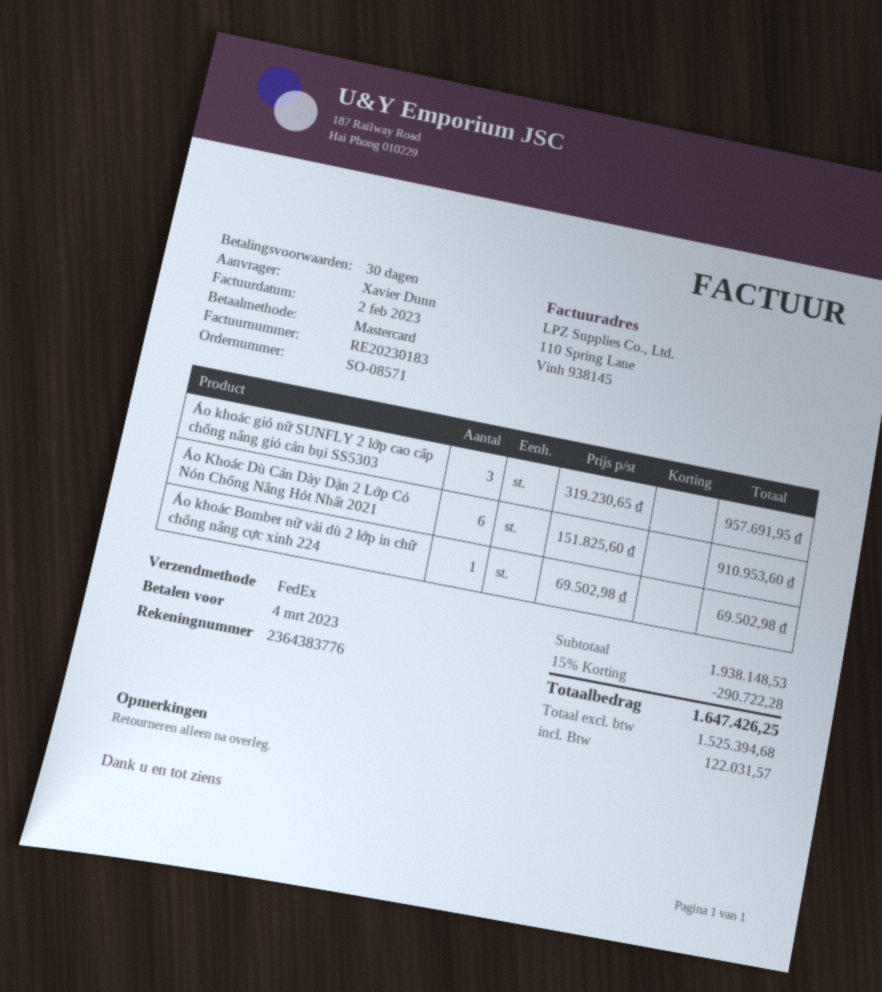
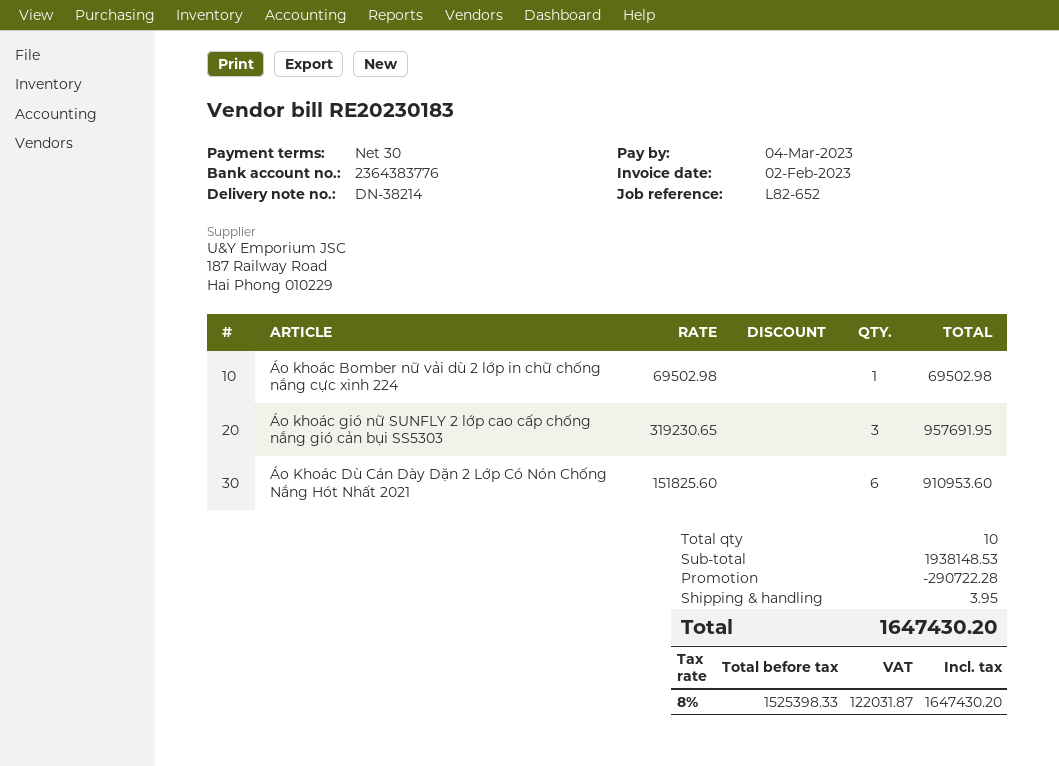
shipping: none -> 3.95
net: 1525394.68 -> 1525398.33
tax: 122031.57 -> 122031.87
total: 1647426.25 -> 1647430.20

